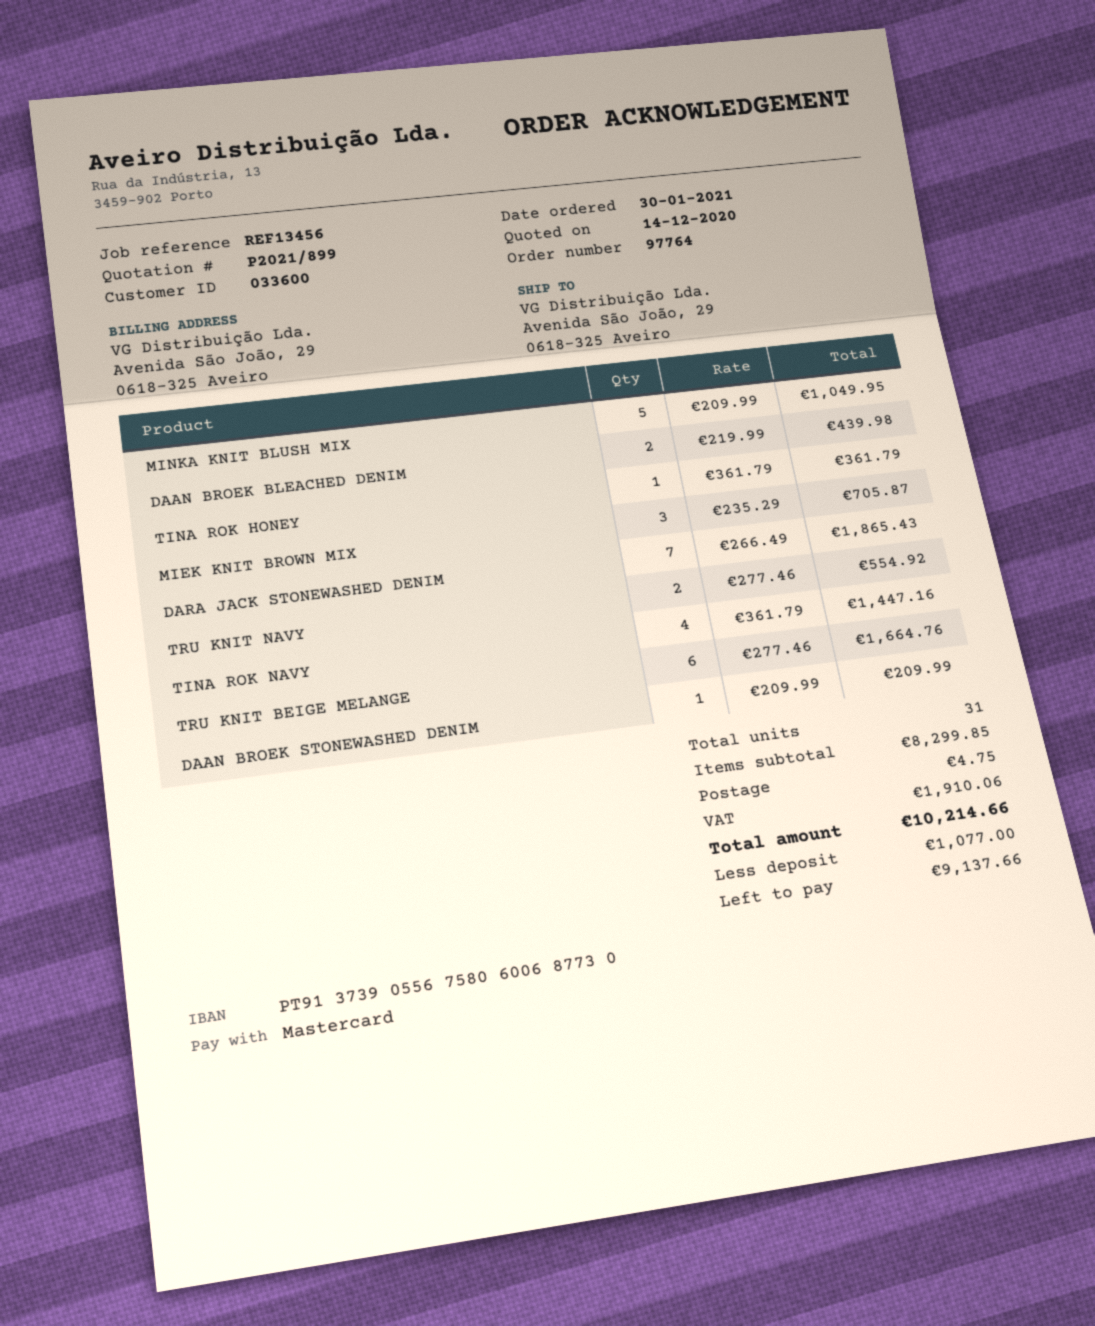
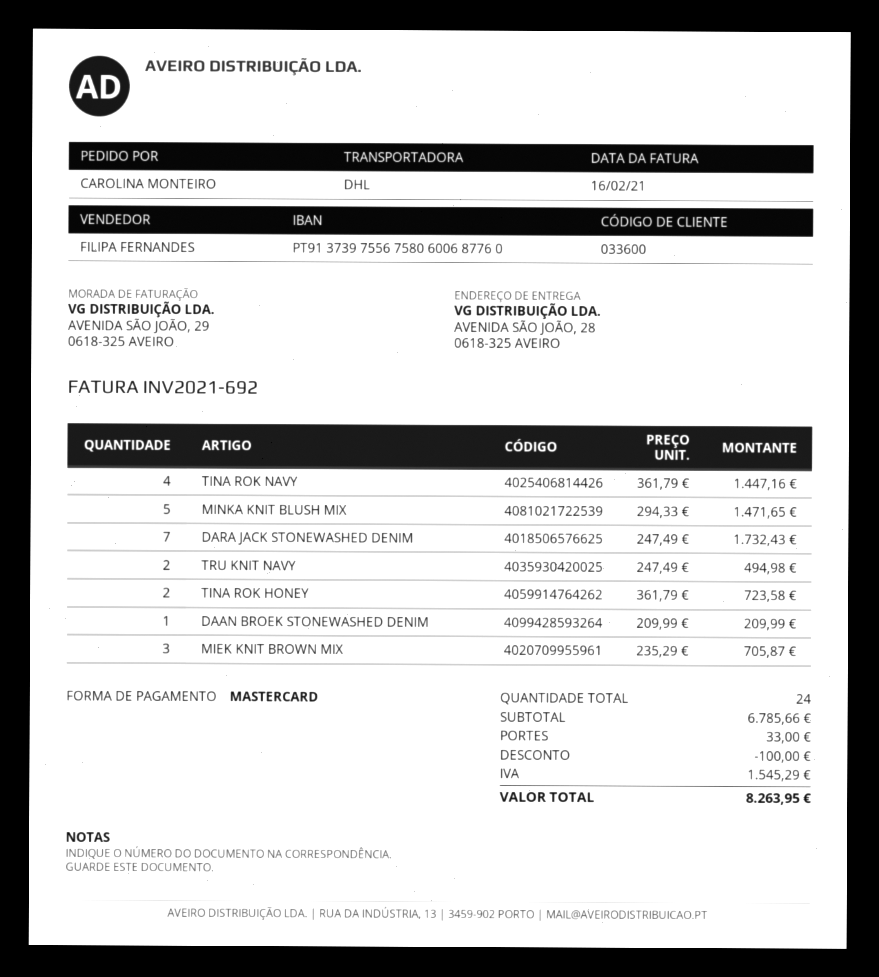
bank account: PT91373905567580600687730 -> PT91373975567580600687760
ship to: Avenida São João, 29, 0618-325 Aveiro -> AVENIDA SÃO JOÃO, 28, 0618-325 AVEIRO
MINKA KNIT BLUSH MIX: 5 x 209.99 = 1049.95 -> 5 x 294.33 = 1471.65
DAAN BROEK BLEACHED DENIM: 2 x 219.99 = 439.98 -> none
TINA ROK HONEY: 1 x 361.79 = 361.79 -> 2 x 361.79 = 723.58
DARA JACK STONEWASHED DENIM: 7 x 266.49 = 1865.43 -> 7 x 247.49 = 1732.43
TRU KNIT NAVY: 2 x 277.46 = 554.92 -> 2 x 247.49 = 494.98
TRU KNIT BEIGE MELANGE: 6 x 277.46 = 1664.76 -> none
total quantity: 31 -> 24
subtotal: 8299.85 -> 6785.66
discount: none -> 100.00
shipping: 4.75 -> 33.00
tax: 1910.06 -> 1545.29
total: 10214.66 -> 8263.95

